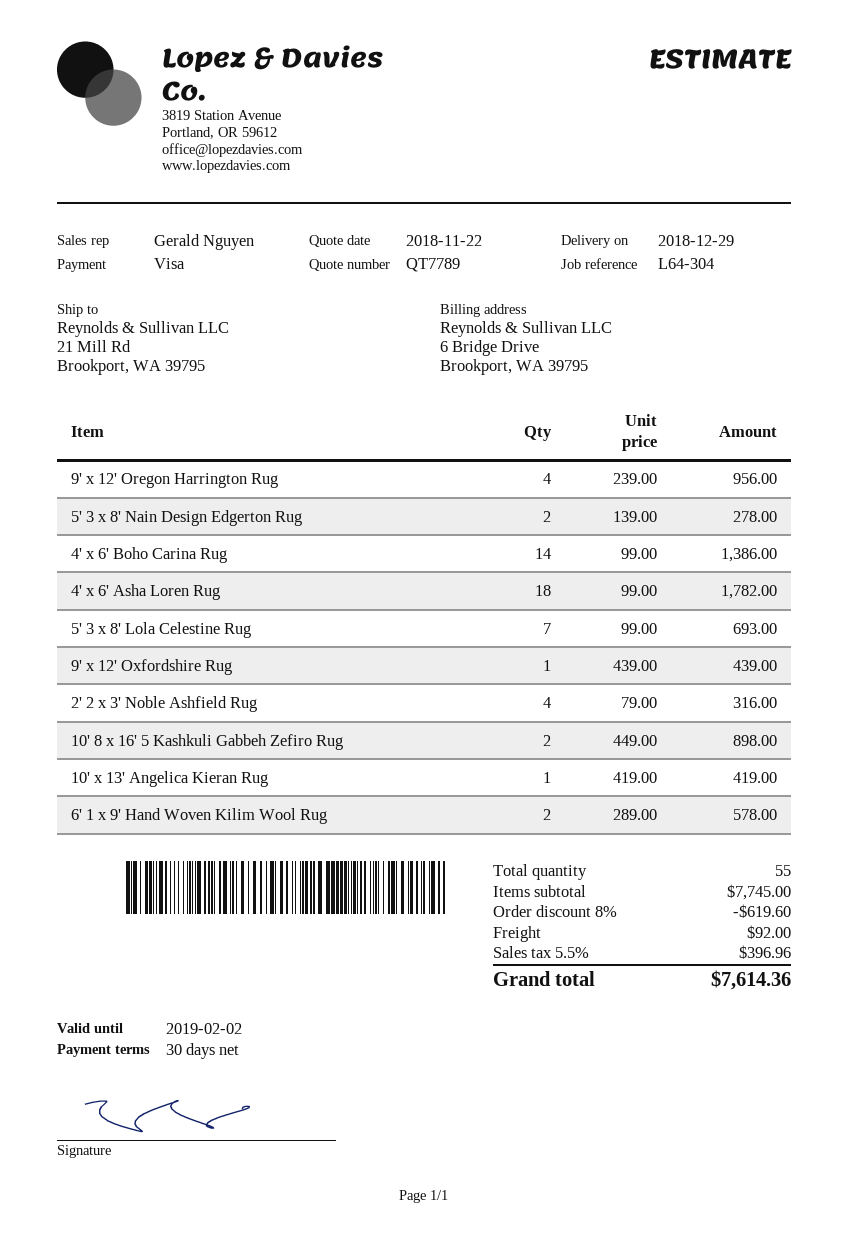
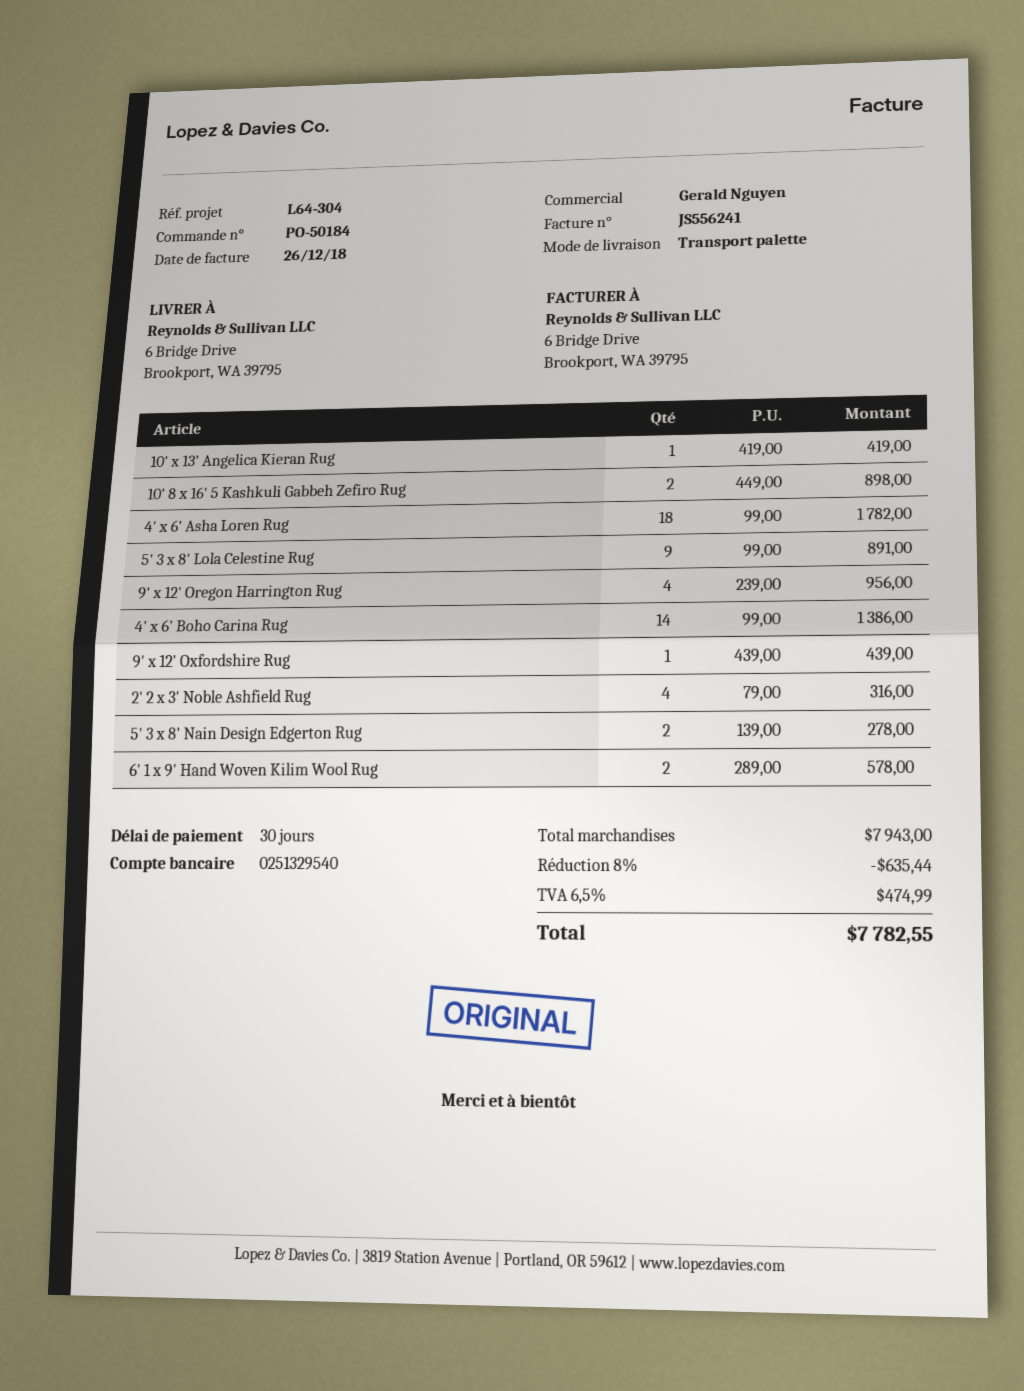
ship to: 21 Mill Rd, Brookport, WA 39795 -> 6 Bridge Drive, Brookport, WA 39795
5' 3 x 8' Lola Celestine Rug: 7 x 99.00 = 693.00 -> 9 x 99.00 = 891.00
subtotal: 7745.00 -> 7943.00
discount: 8% = 619.60 -> 8% = 635.44
shipping: 92.00 -> none
tax: 5.5% = 396.96 -> 6.5% = 474.99
total: 7614.36 -> 7782.55

